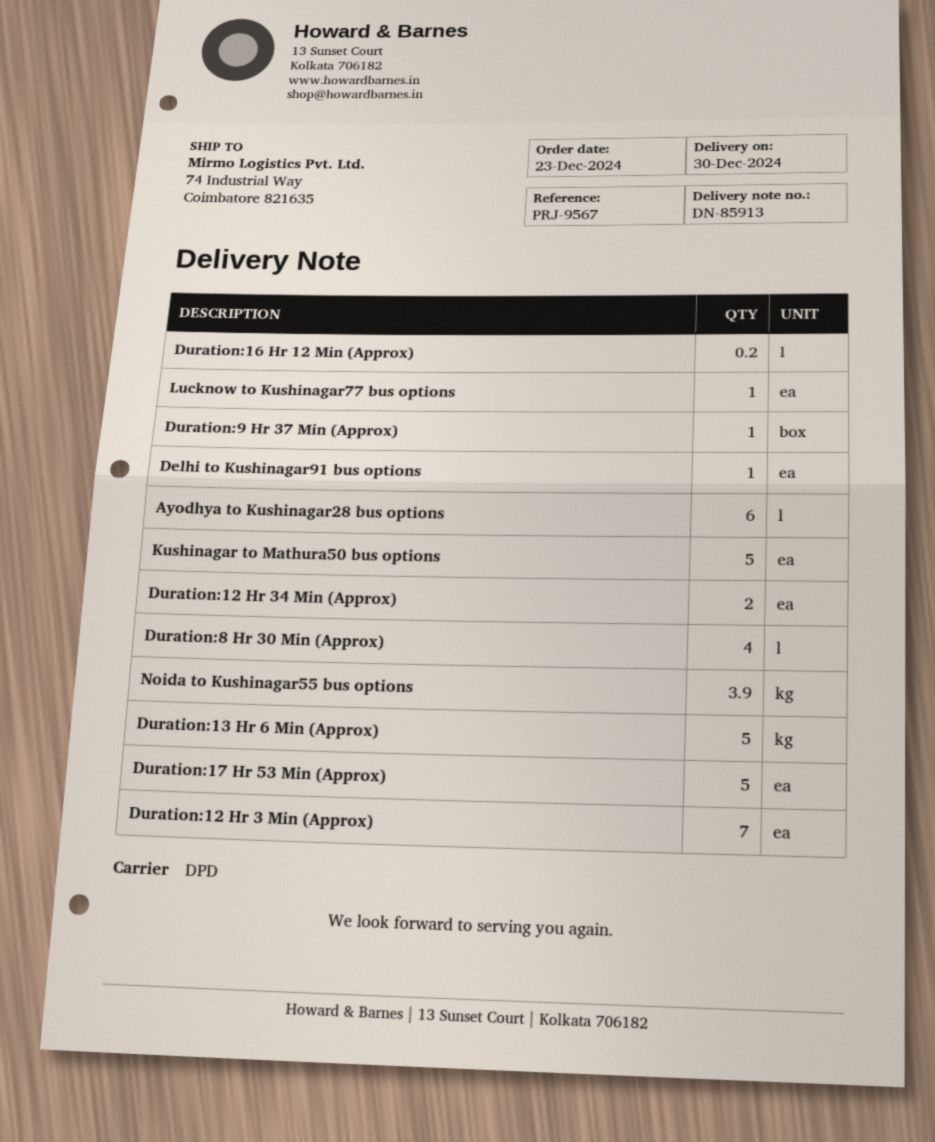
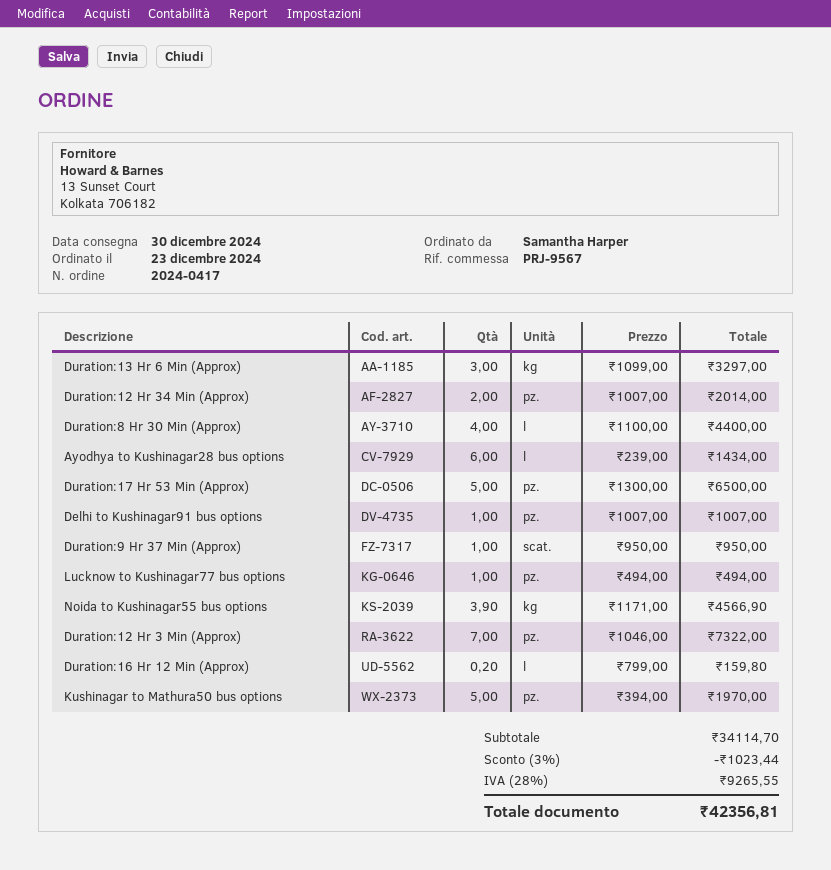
Duration:13 Hr 6 Min (Approx): 5 -> 3

